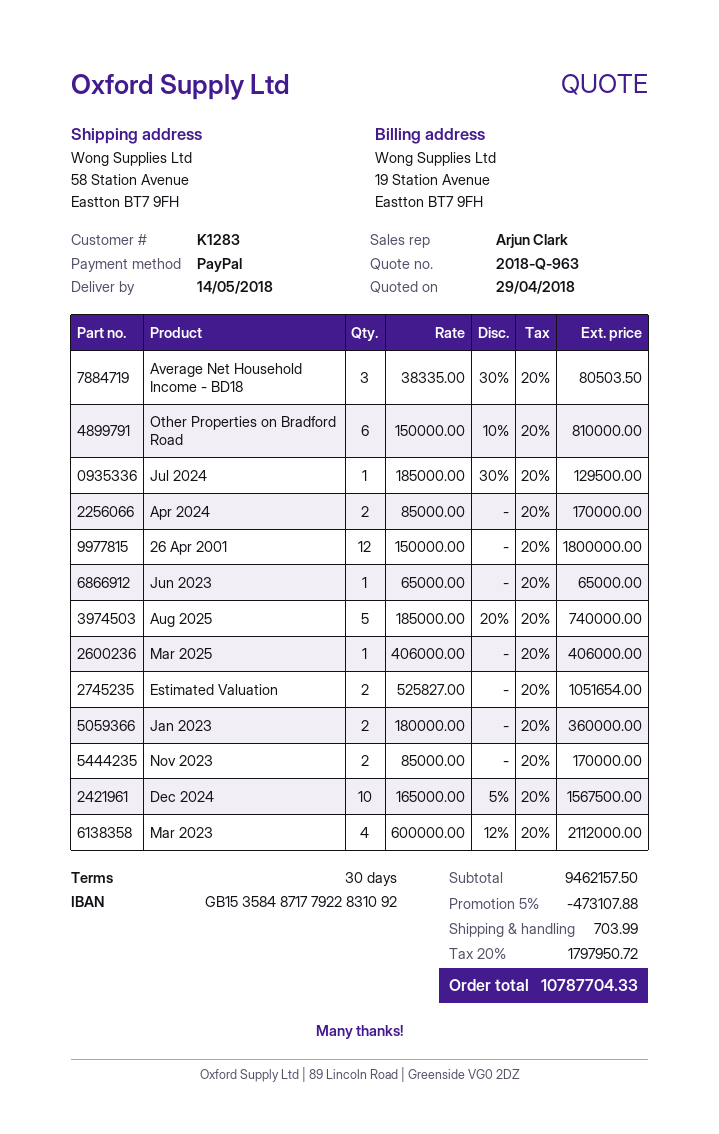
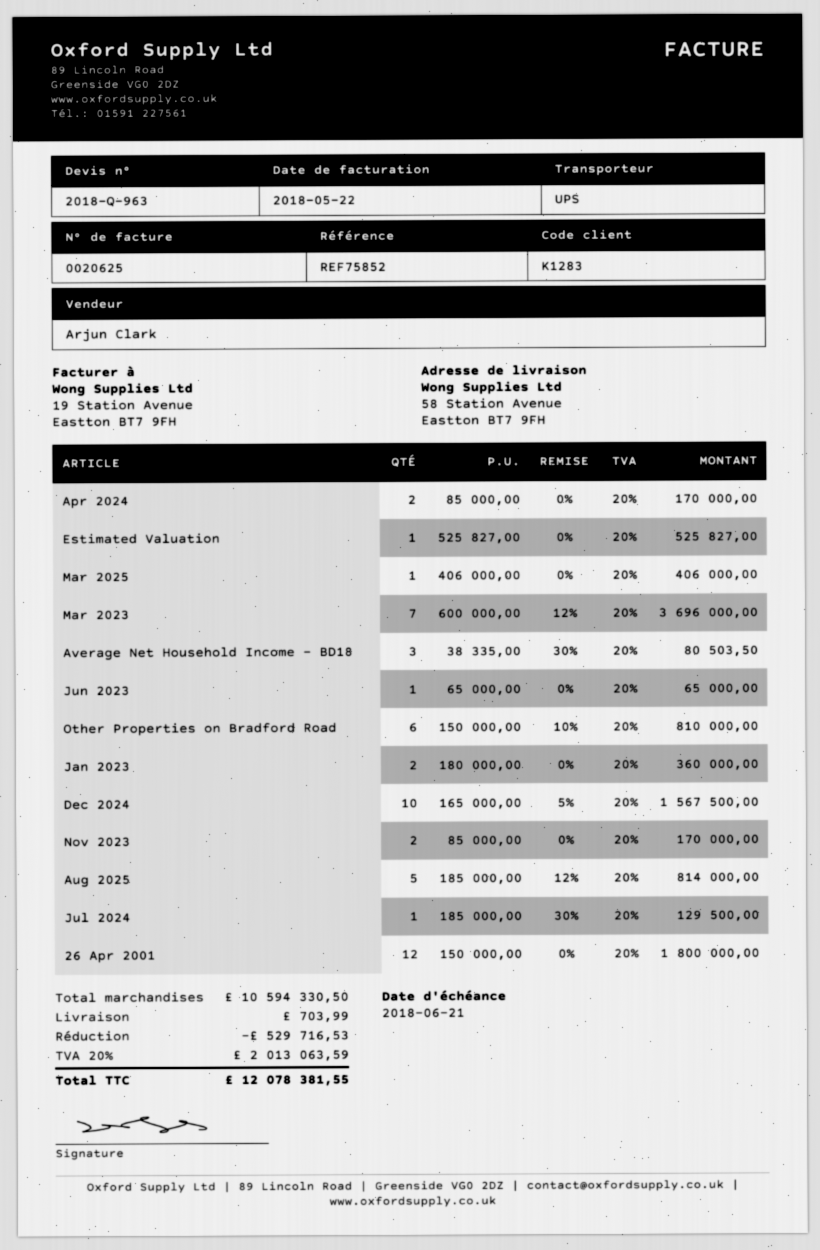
Aug 2025: 5 x 185000.00 - 20% = 740000.00 -> 5 x 185000.00 - 12% = 814000.00
Estimated Valuation: 2 x 525827.00 = 1051654.00 -> 1 x 525827.00 = 525827.00
Mar 2023: 4 x 600000.00 - 12% = 2112000.00 -> 7 x 600000.00 - 12% = 3696000.00
subtotal: 9462157.50 -> 10594330.50
discount: 473107.88 -> 529716.53
tax: 20% = 1797950.72 -> 20% = 2013063.59
total: 10787704.33 -> 12078381.55

